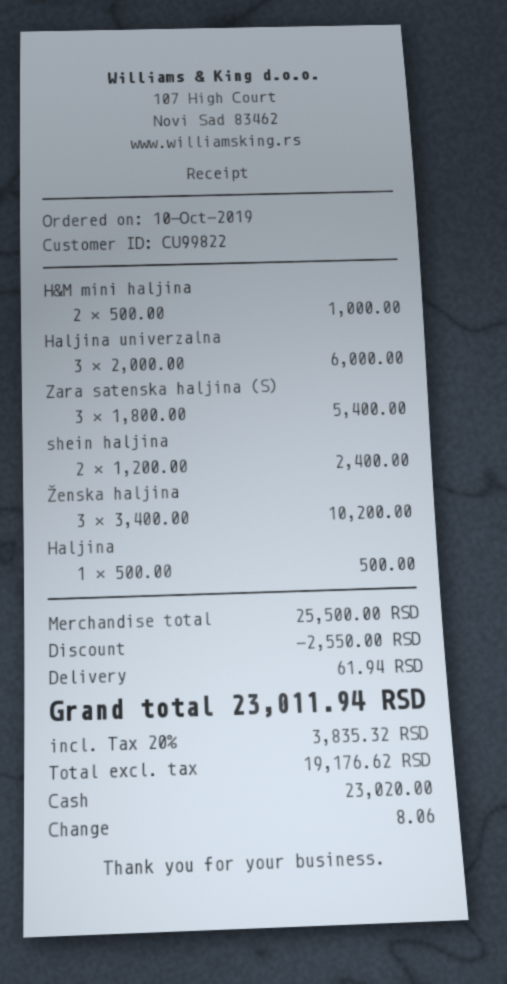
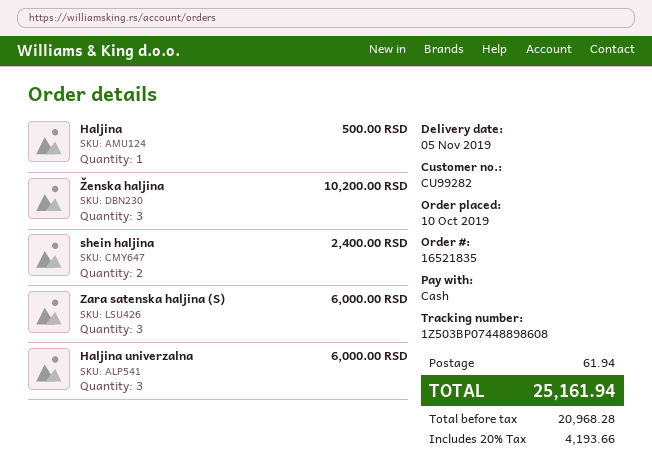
customer number: CU99822 -> CU99282
H&M mini haljina: 2 for 1000.00 -> none
Zara satenska haljina (S): 3 for 5400.00 -> 3 for 6000.00
discount: 2550.00 -> none
net: 19176.62 -> 20968.28
tax: 20% = 3835.32 -> 20% = 4193.66
total: 23011.94 -> 25161.94

